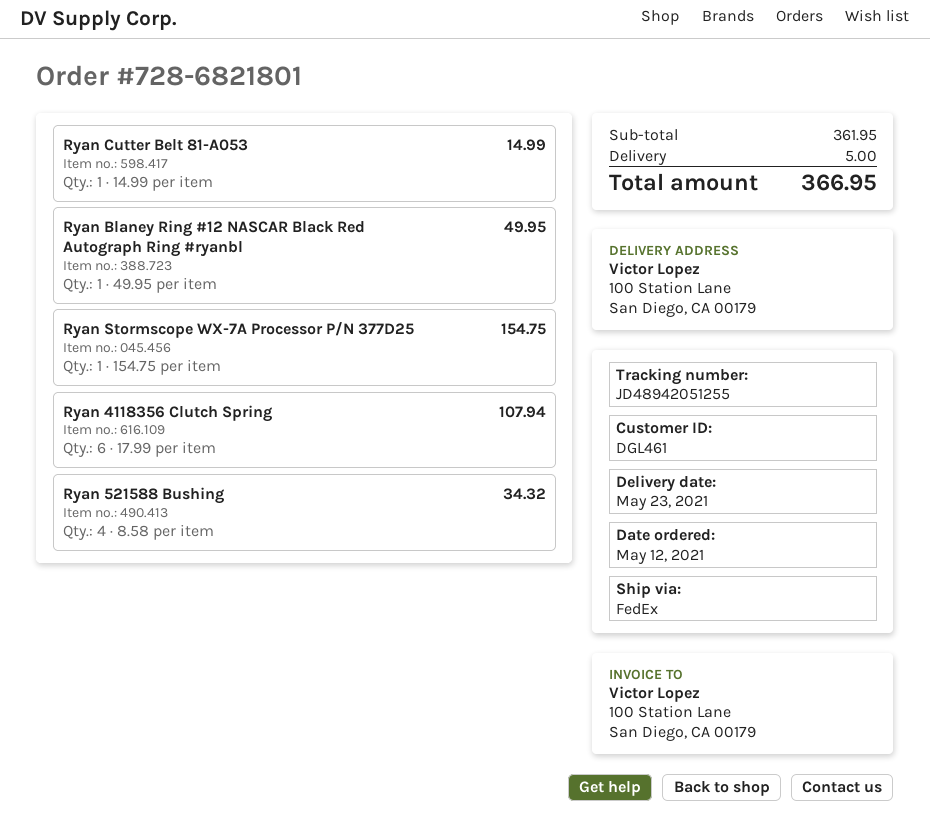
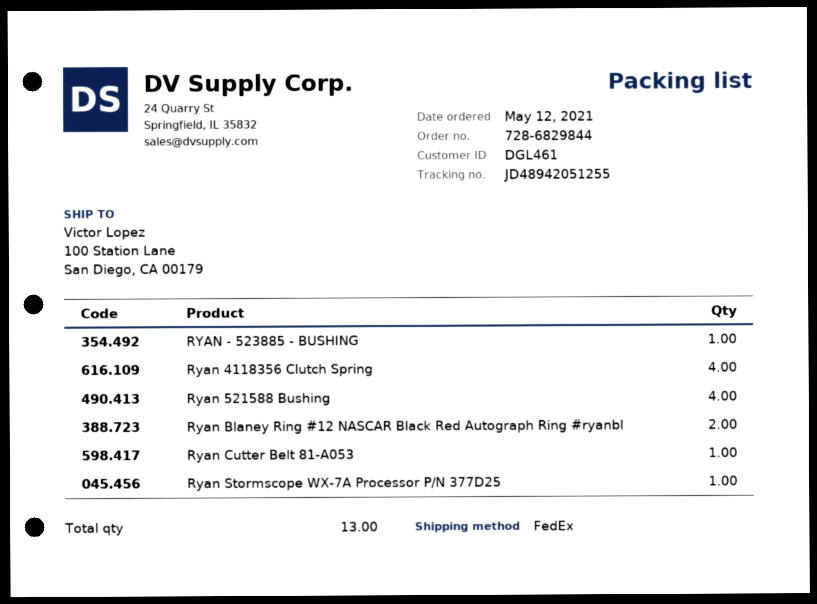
order number: 728-6821801 -> 728-6829844
Ryan Blaney Ring #12 NASCAR Black Red Autograph Ring #ryanbl: 1 -> 2
Ryan 4118356 Clutch Spring: 6 -> 4
RYAN - 523885 - BUSHING: none -> 1

